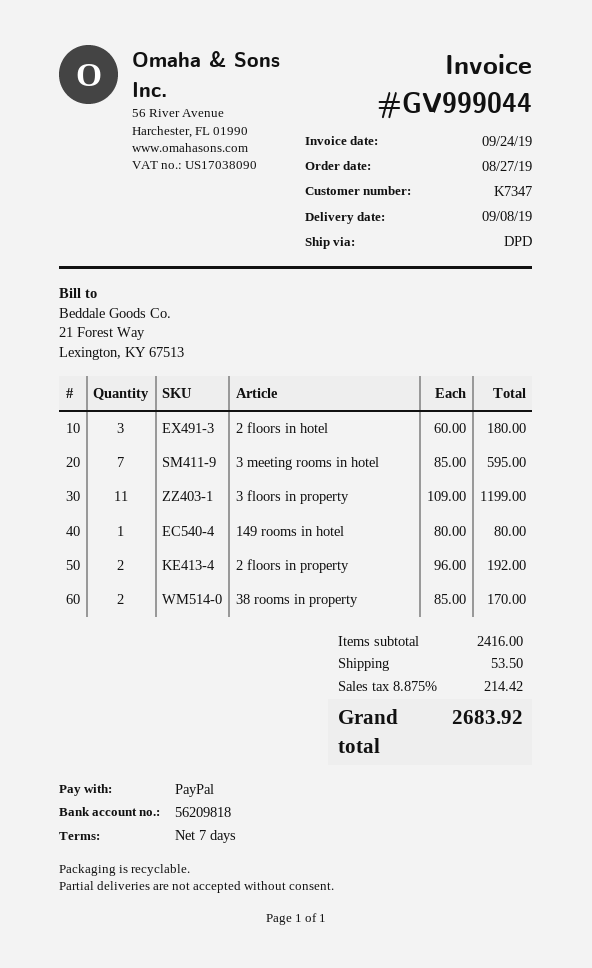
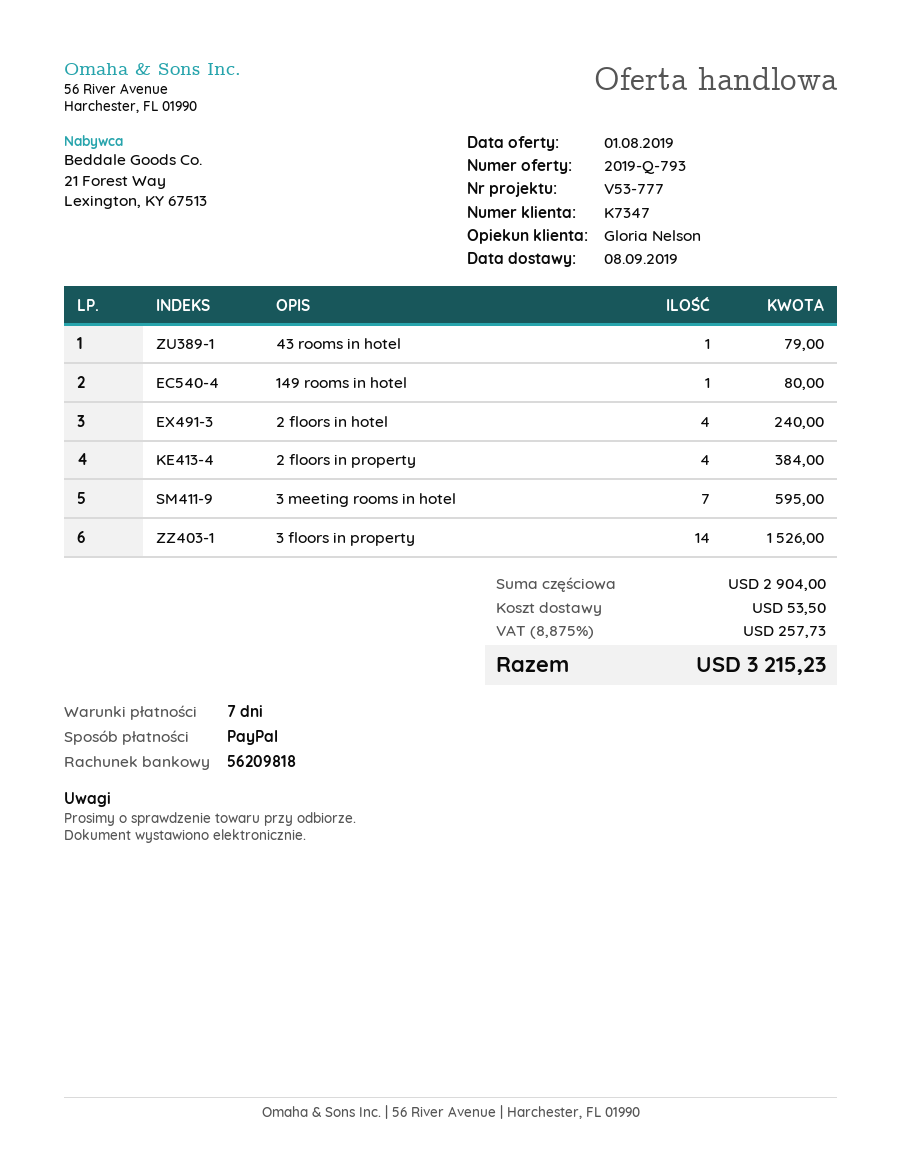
2 floors in hotel: 3 for 180.00 -> 4 for 240.00
3 floors in property: 11 for 1199.00 -> 14 for 1526.00
2 floors in property: 2 for 192.00 -> 4 for 384.00
38 rooms in property: 2 for 170.00 -> none
43 rooms in hotel: none -> 1 for 79.00
subtotal: 2416.00 -> 2904.00
tax: 8.875% = 214.42 -> 8.875% = 257.73
total: 2683.92 -> 3215.23

